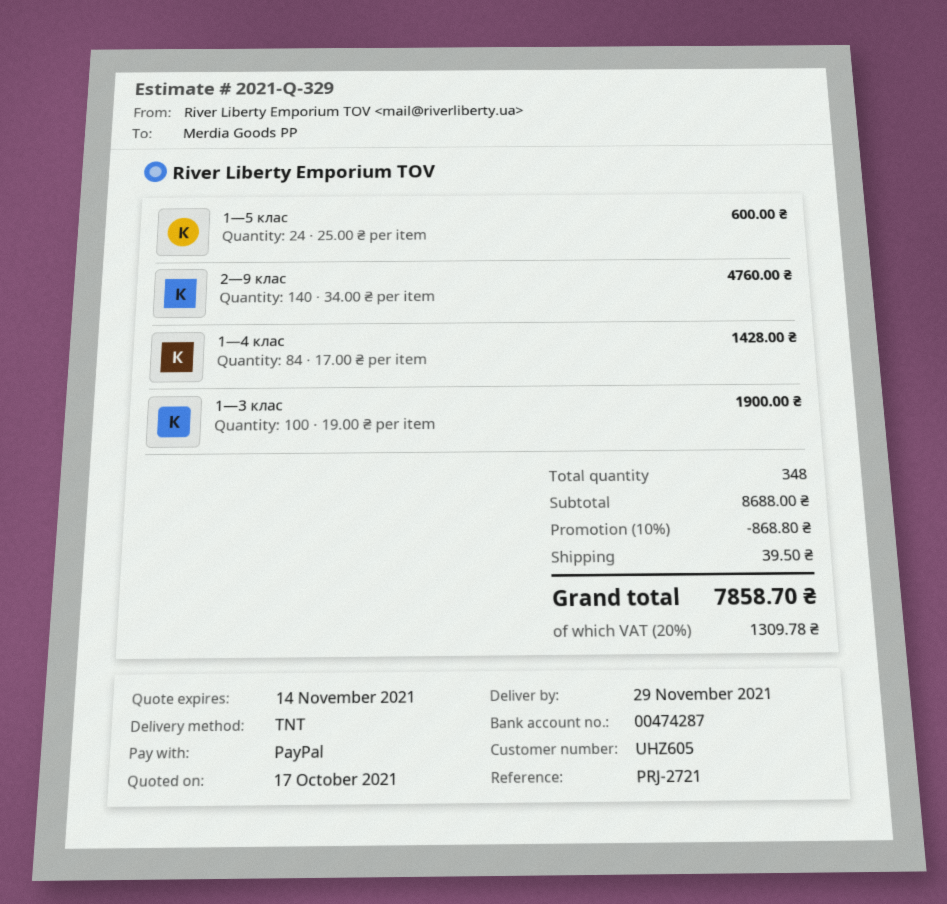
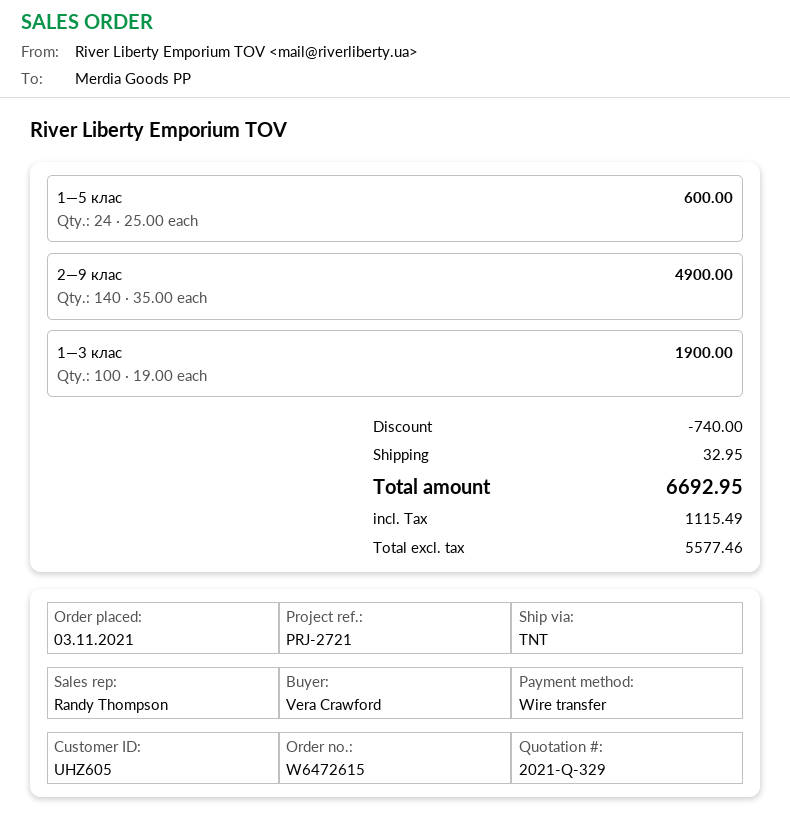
payment method: PayPal -> bank transfer
2—9 клас: 140 x 34.00 = 4760.00 -> 140 x 35.00 = 4900.00
1—4 клас: 84 x 17.00 = 1428.00 -> none
discount: 868.80 -> 740.00
shipping: 39.50 -> 32.95
tax: 1309.78 -> 1115.49
total: 7858.70 -> 6692.95

